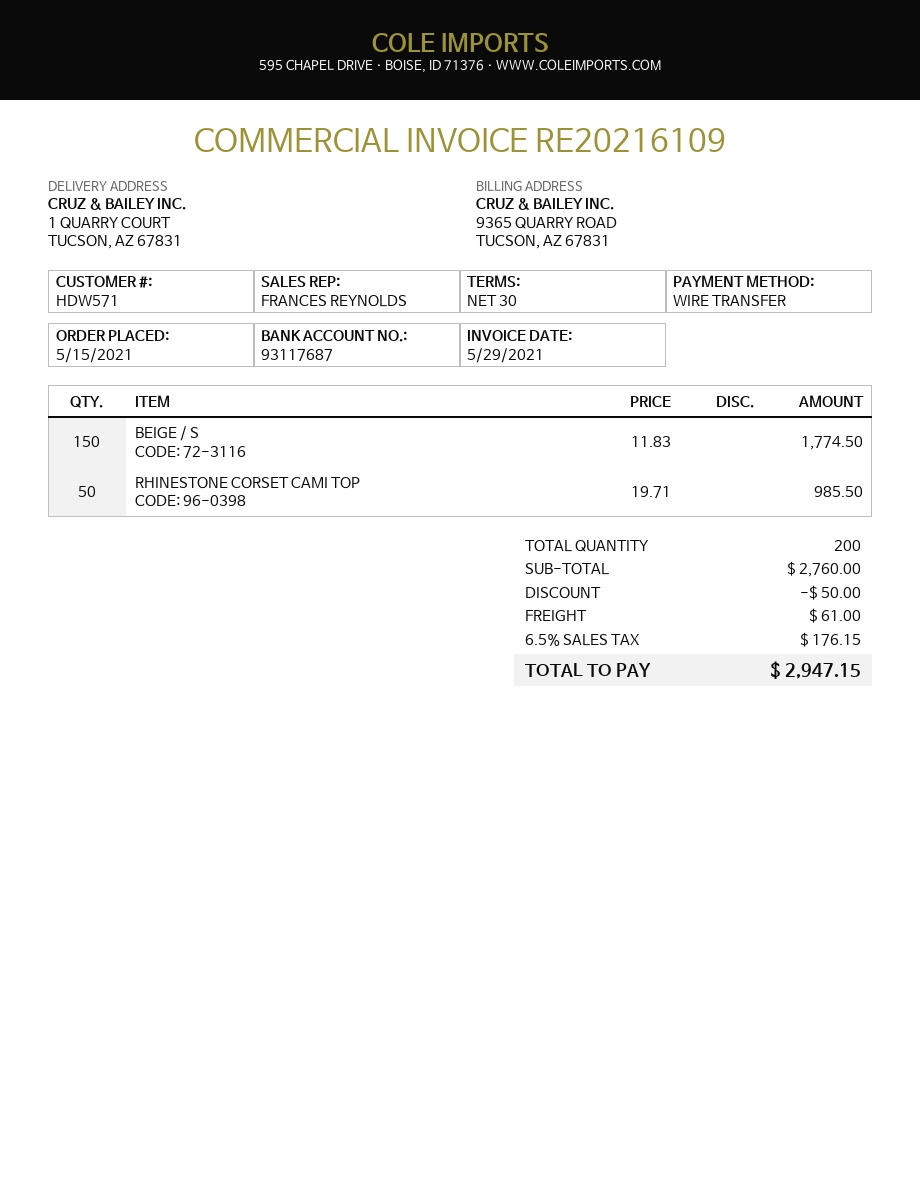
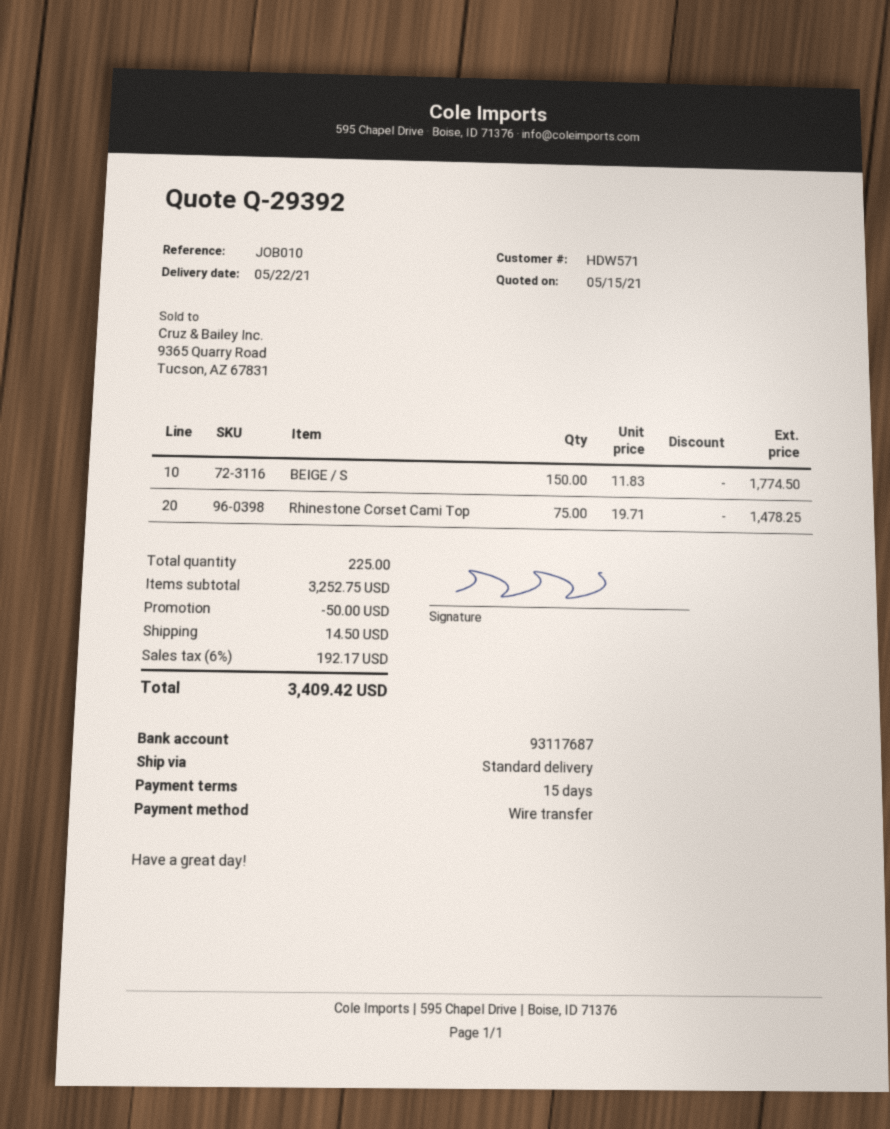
payment terms: 30 days -> 15 days
RHINESTONE CORSET CAMI TOP: 50 x 19.71 = 985.50 -> 75 x 19.71 = 1478.25
total quantity: 200 -> 225
subtotal: 2760.00 -> 3252.75
shipping: 61.00 -> 14.50
tax: 6.5% = 176.15 -> 6% = 192.17
total: 2947.15 -> 3409.42

